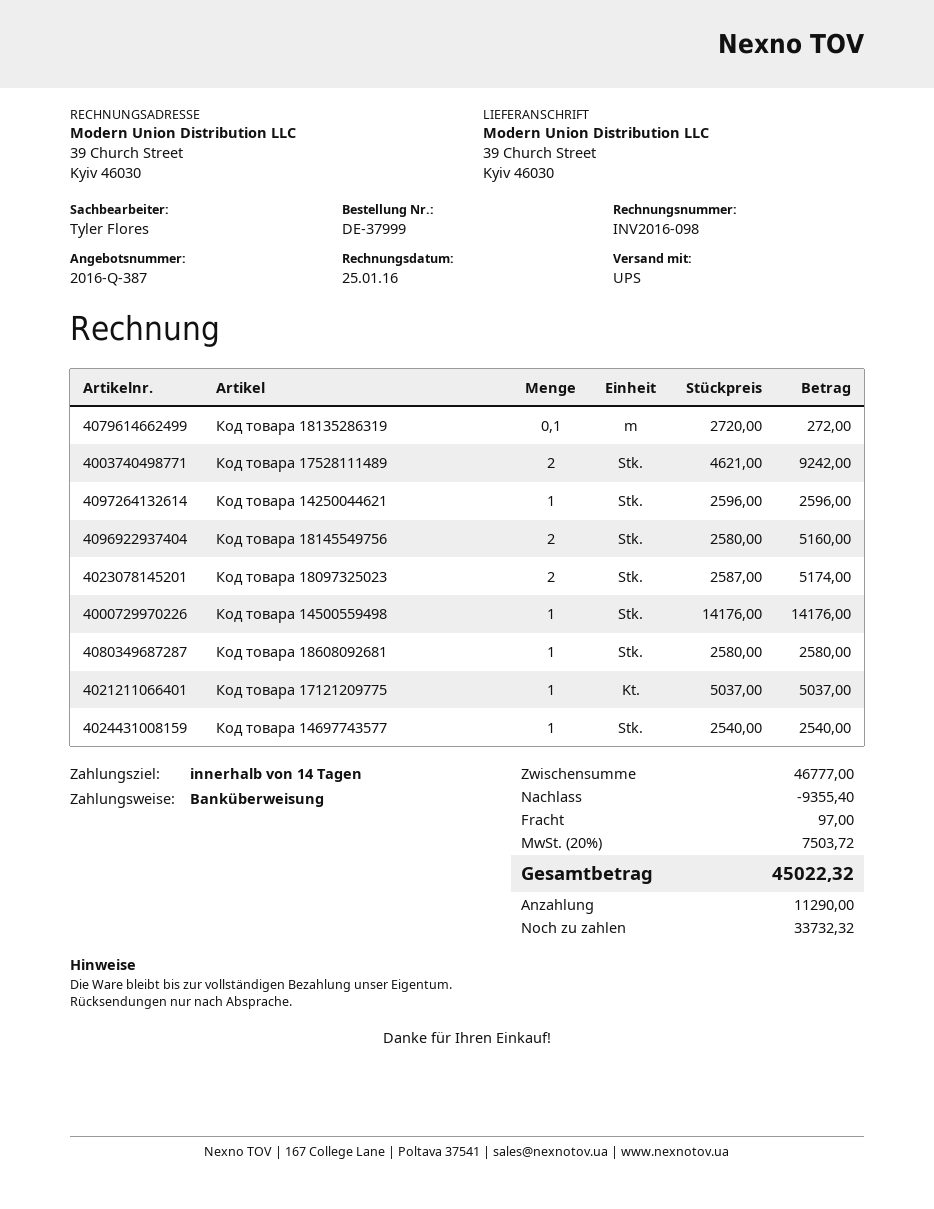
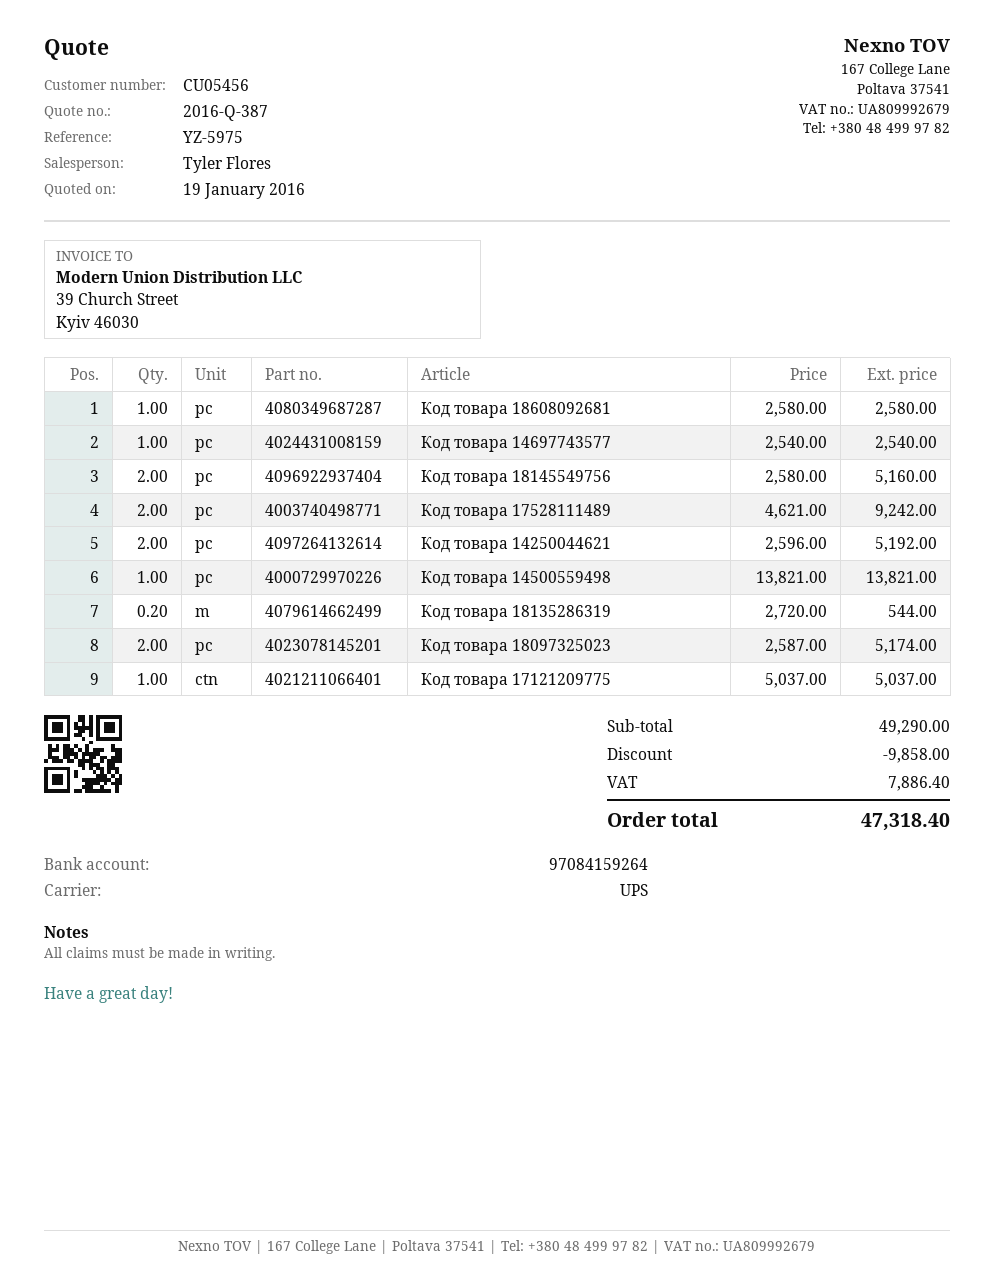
Код товара 18135286319: 0.1 x 2720.00 = 272.00 -> 0.2 x 2720.00 = 544.00
Код товара 14250044621: 1 x 2596.00 = 2596.00 -> 2 x 2596.00 = 5192.00
Код товара 14500559498: 1 x 14176.00 = 14176.00 -> 1 x 13821.00 = 13821.00
subtotal: 46777.00 -> 49290.00
discount: 9355.40 -> 9858.00
shipping: 97.00 -> none
tax: 7503.72 -> 7886.40
total: 45022.32 -> 47318.40

